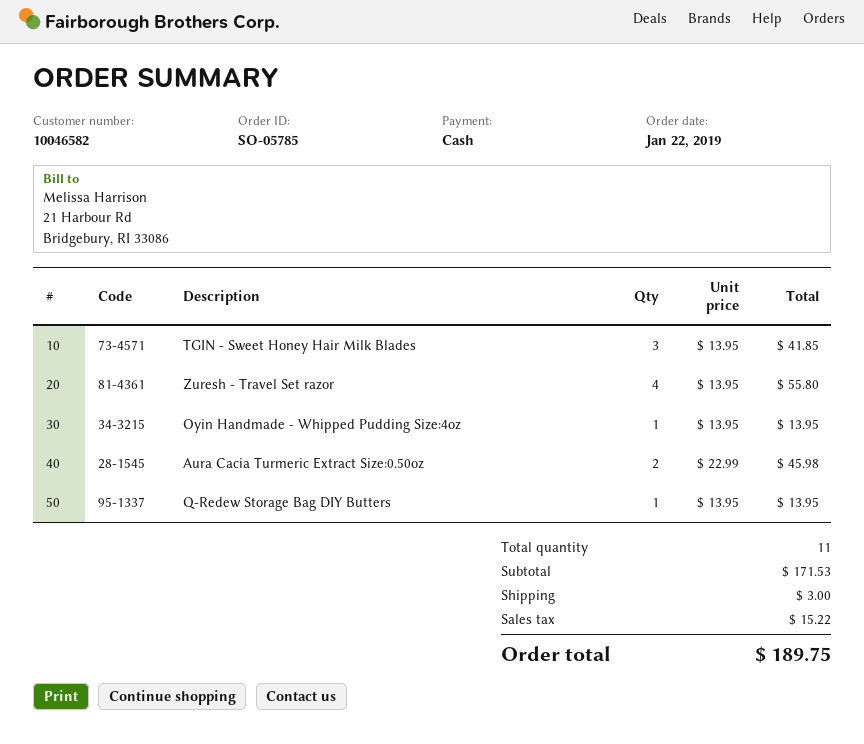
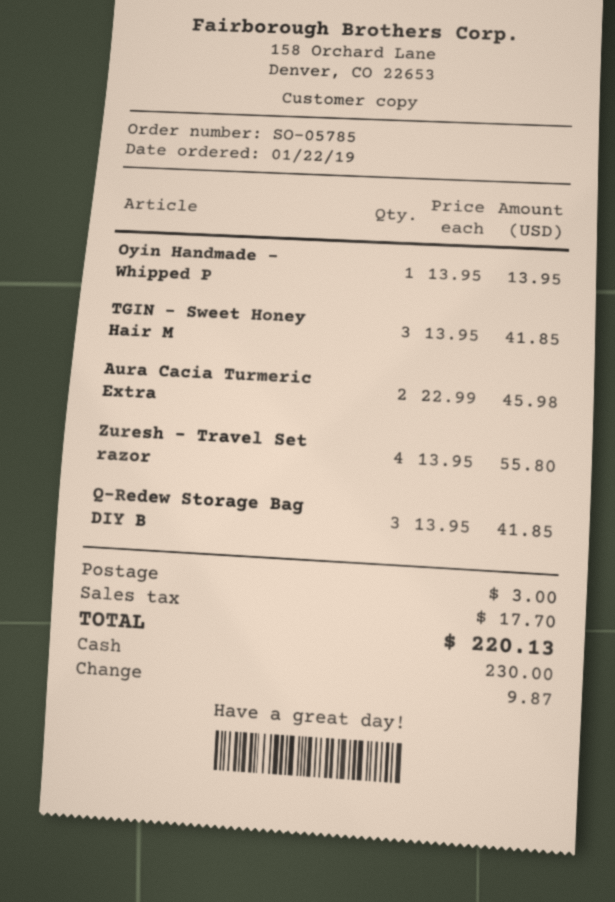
Q-Redew Storage Bag DIY Butters: 1 x 13.95 = 13.95 -> 3 x 13.95 = 41.85
tax: 15.22 -> 17.70
total: 189.75 -> 220.13

